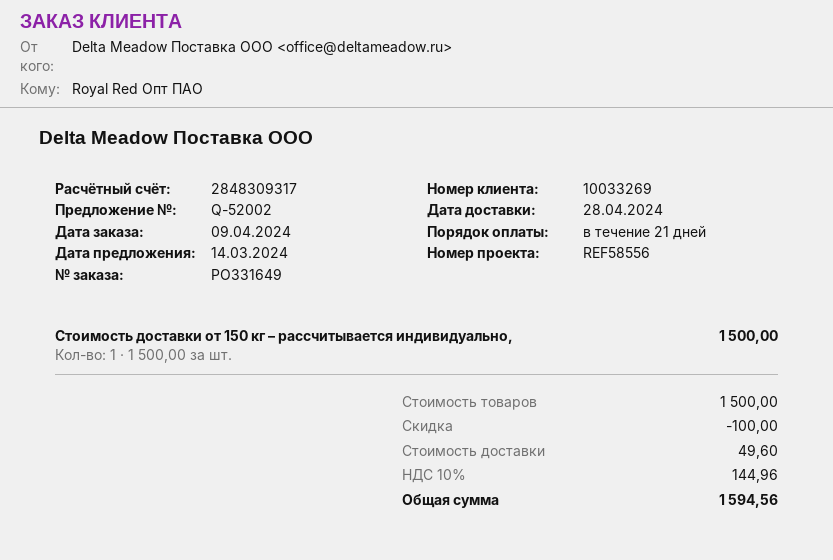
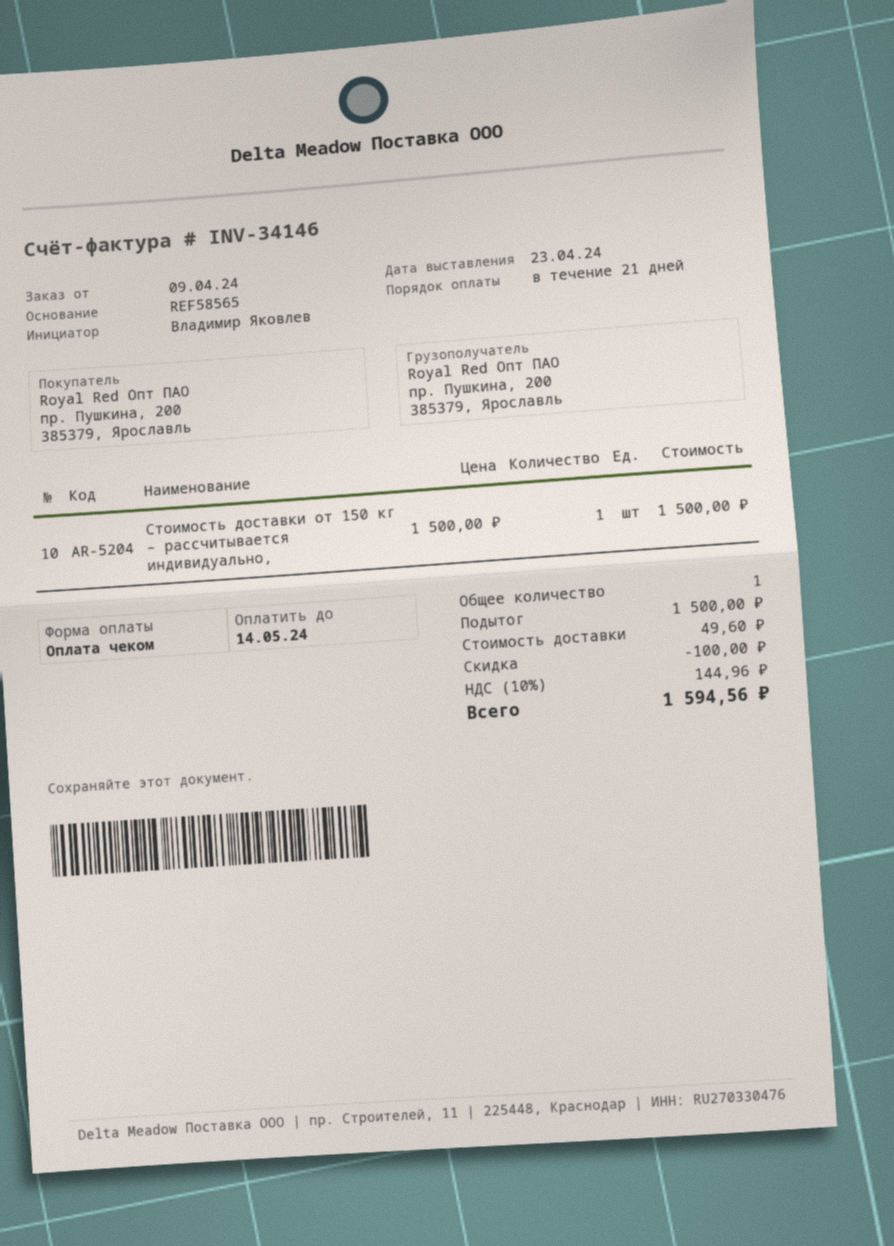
reference: REF58556 -> REF58565

